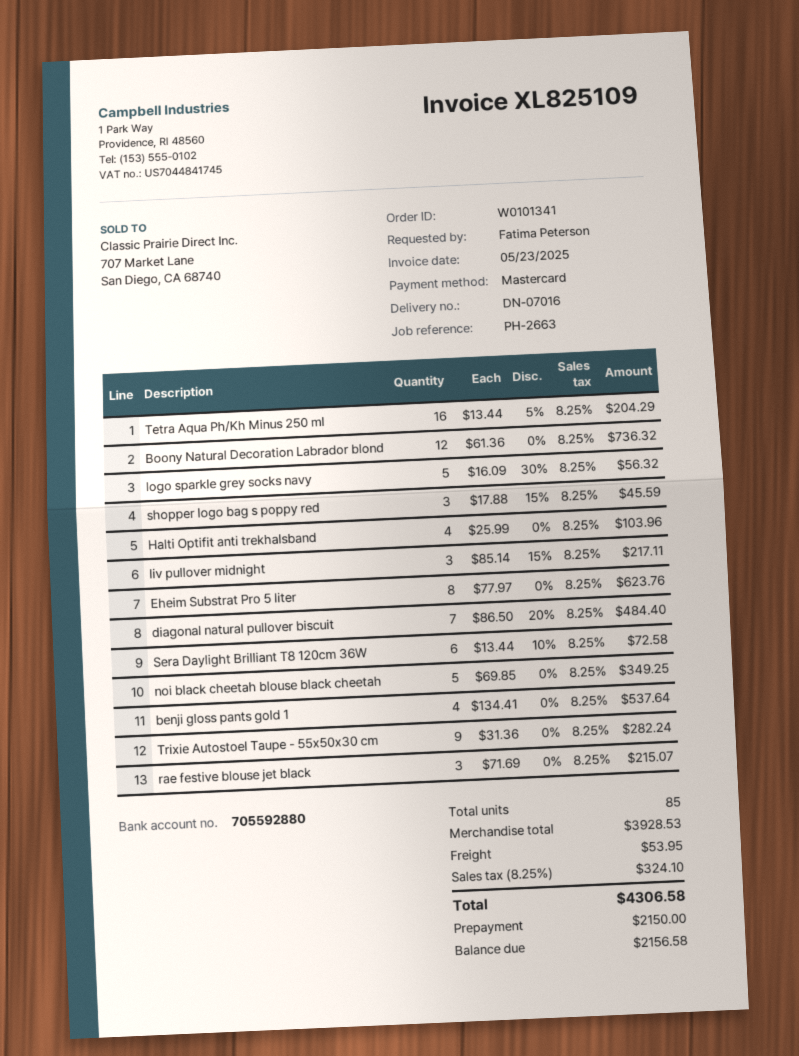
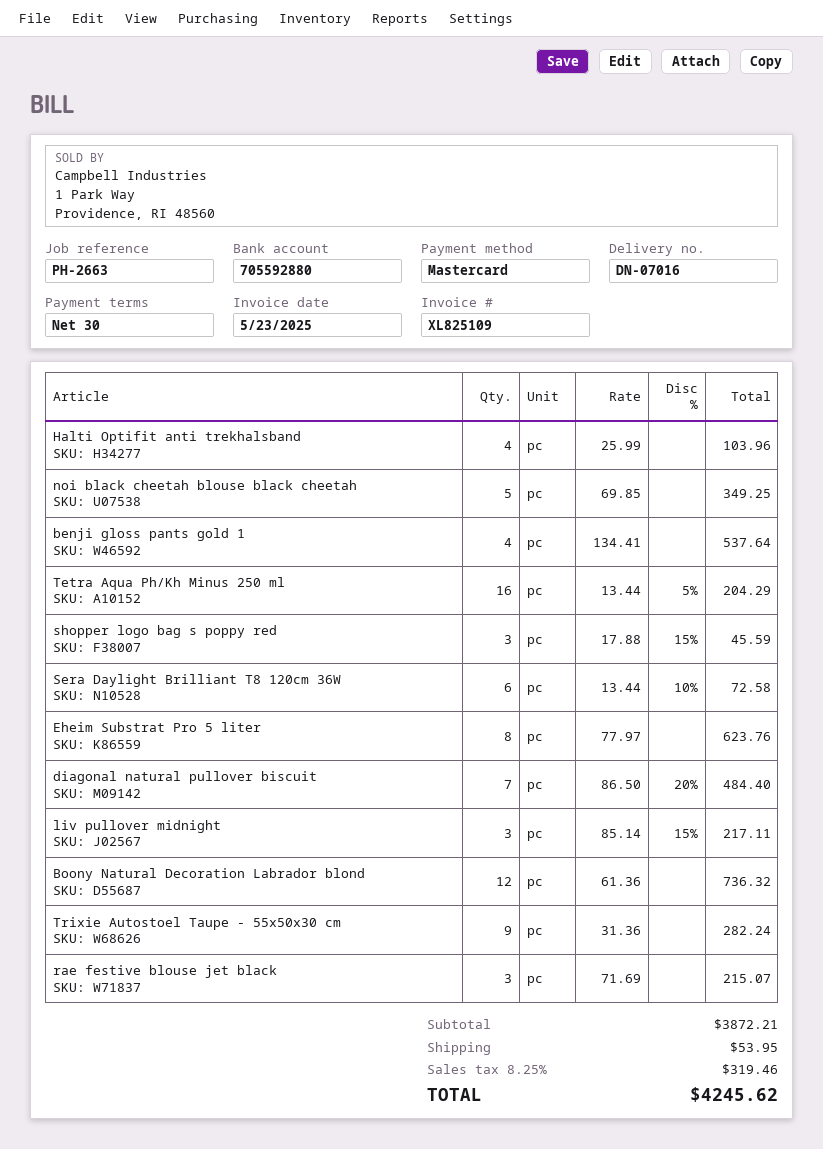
logo sparkle grey socks navy: 5 x 16.09 - 30% = 56.32 -> none
subtotal: 3928.53 -> 3872.21
tax: 8.25% = 324.10 -> 8.25% = 319.46
total: 4306.58 -> 4245.62

